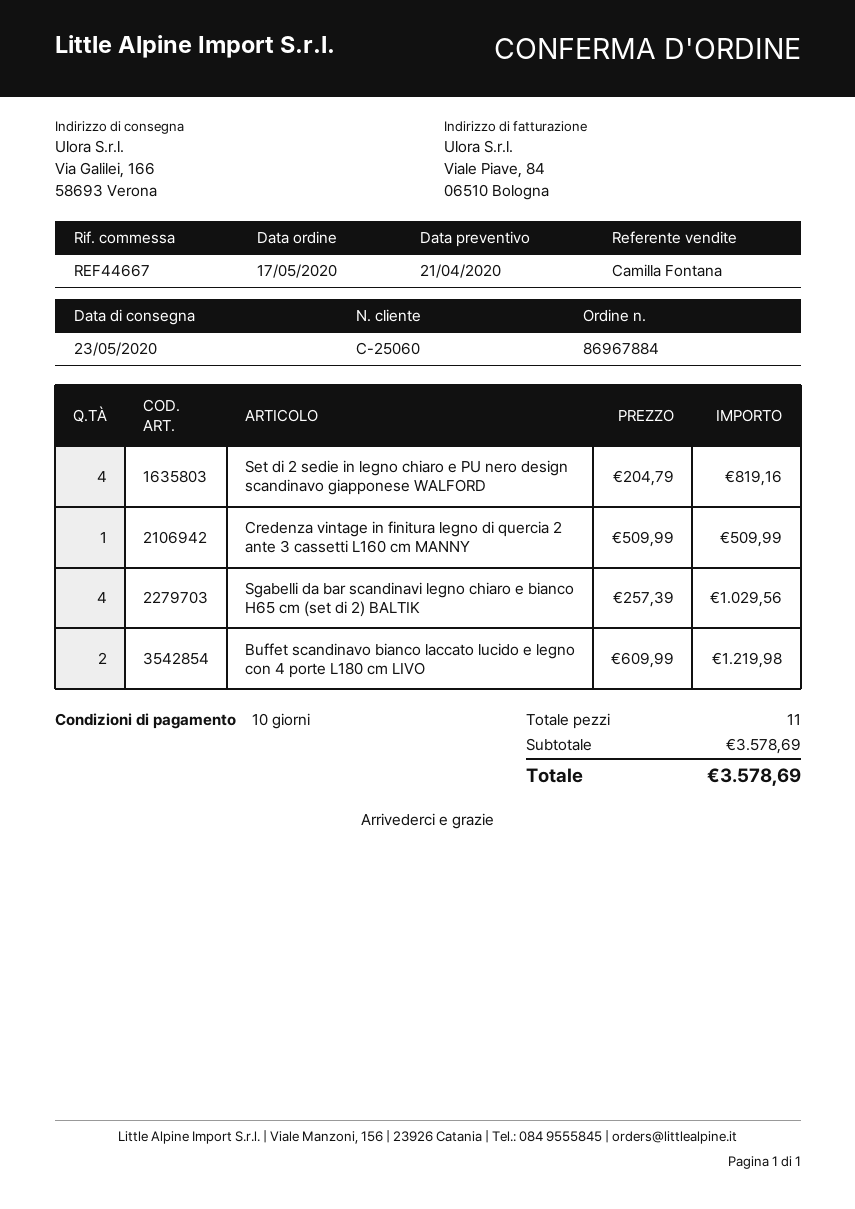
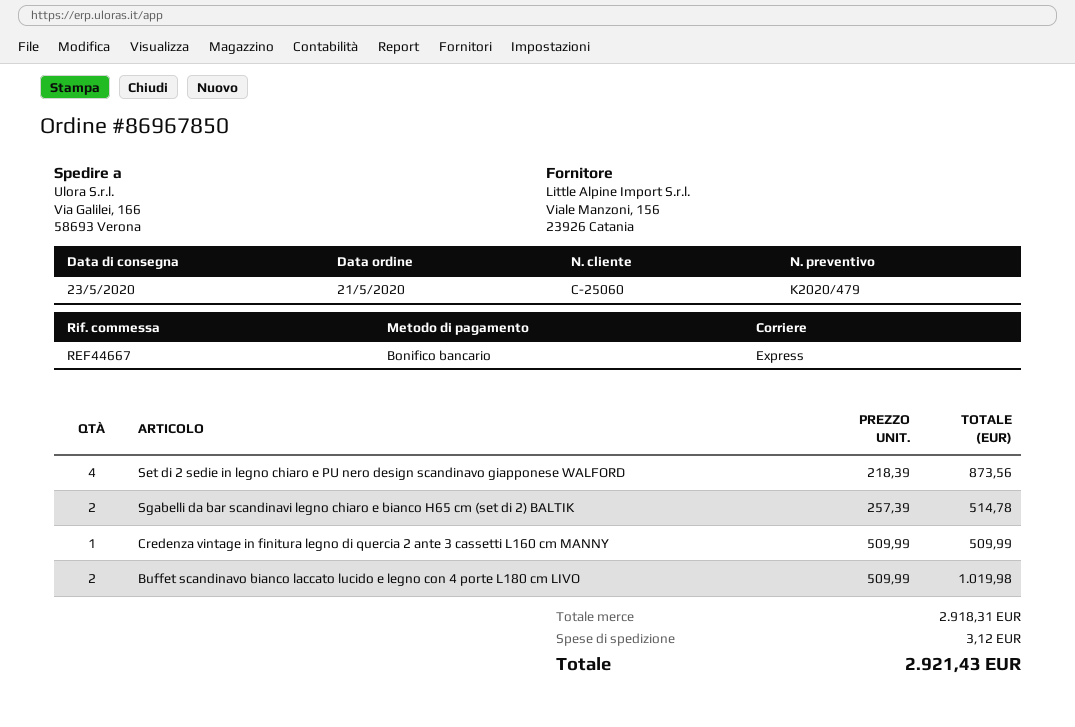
order number: 86967884 -> 86967850
order date: 2020-05-17 -> 2020-05-21
Set di 2 sedie in legno chiaro e PU nero design scandinavo giapponese WALFORD: 4 x 204.79 = 819.16 -> 4 x 218.39 = 873.56
Sgabelli da bar scandinavi legno chiaro e bianco H65 cm (set di 2) BALTIK: 4 x 257.39 = 1029.56 -> 2 x 257.39 = 514.78
Buffet scandinavo bianco laccato lucido e legno con 4 porte L180 cm LIVO: 2 x 609.99 = 1219.98 -> 2 x 509.99 = 1019.98
subtotal: 3578.69 -> 2918.31
shipping: none -> 3.12
total: 3578.69 -> 2921.43

